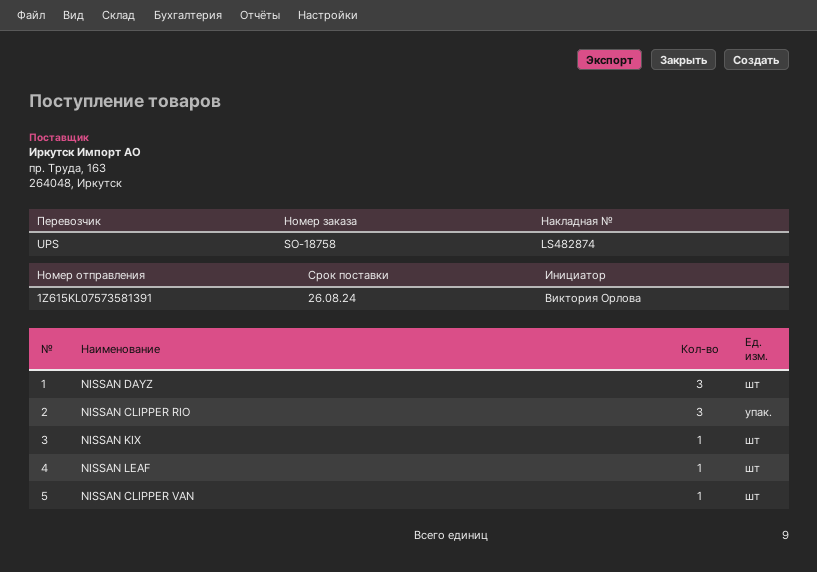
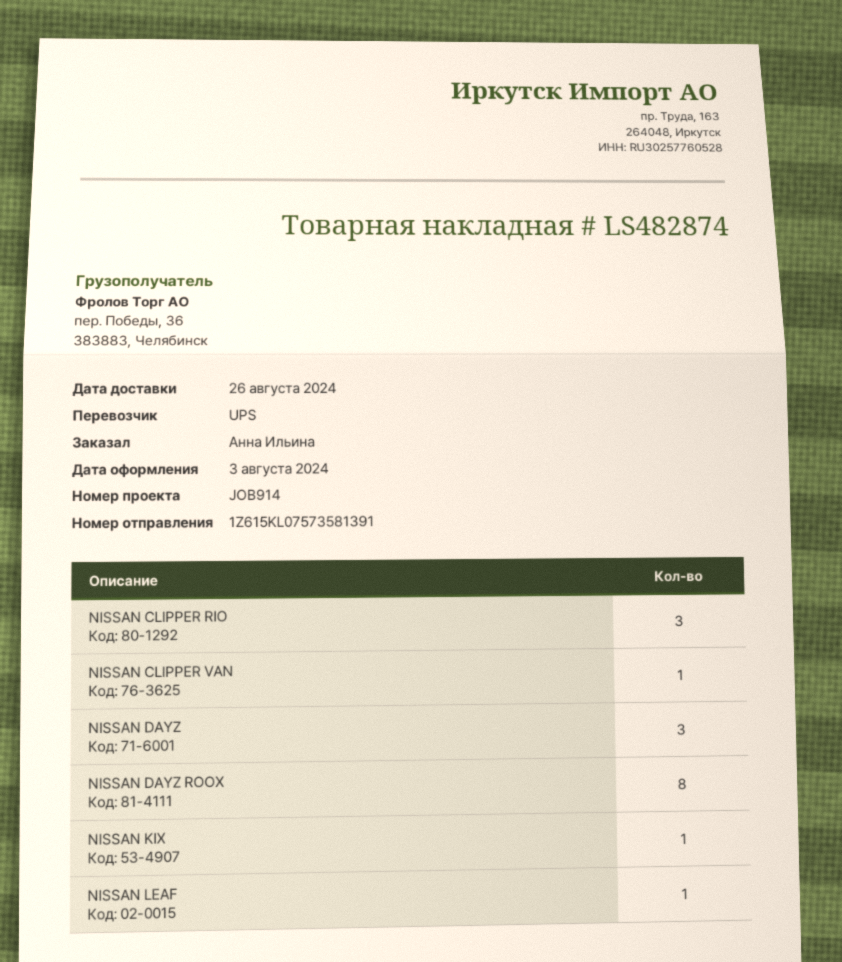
ordered by: Виктория Орлова -> Анна Ильина
NISSAN DAYZ ROOX: none -> 8

